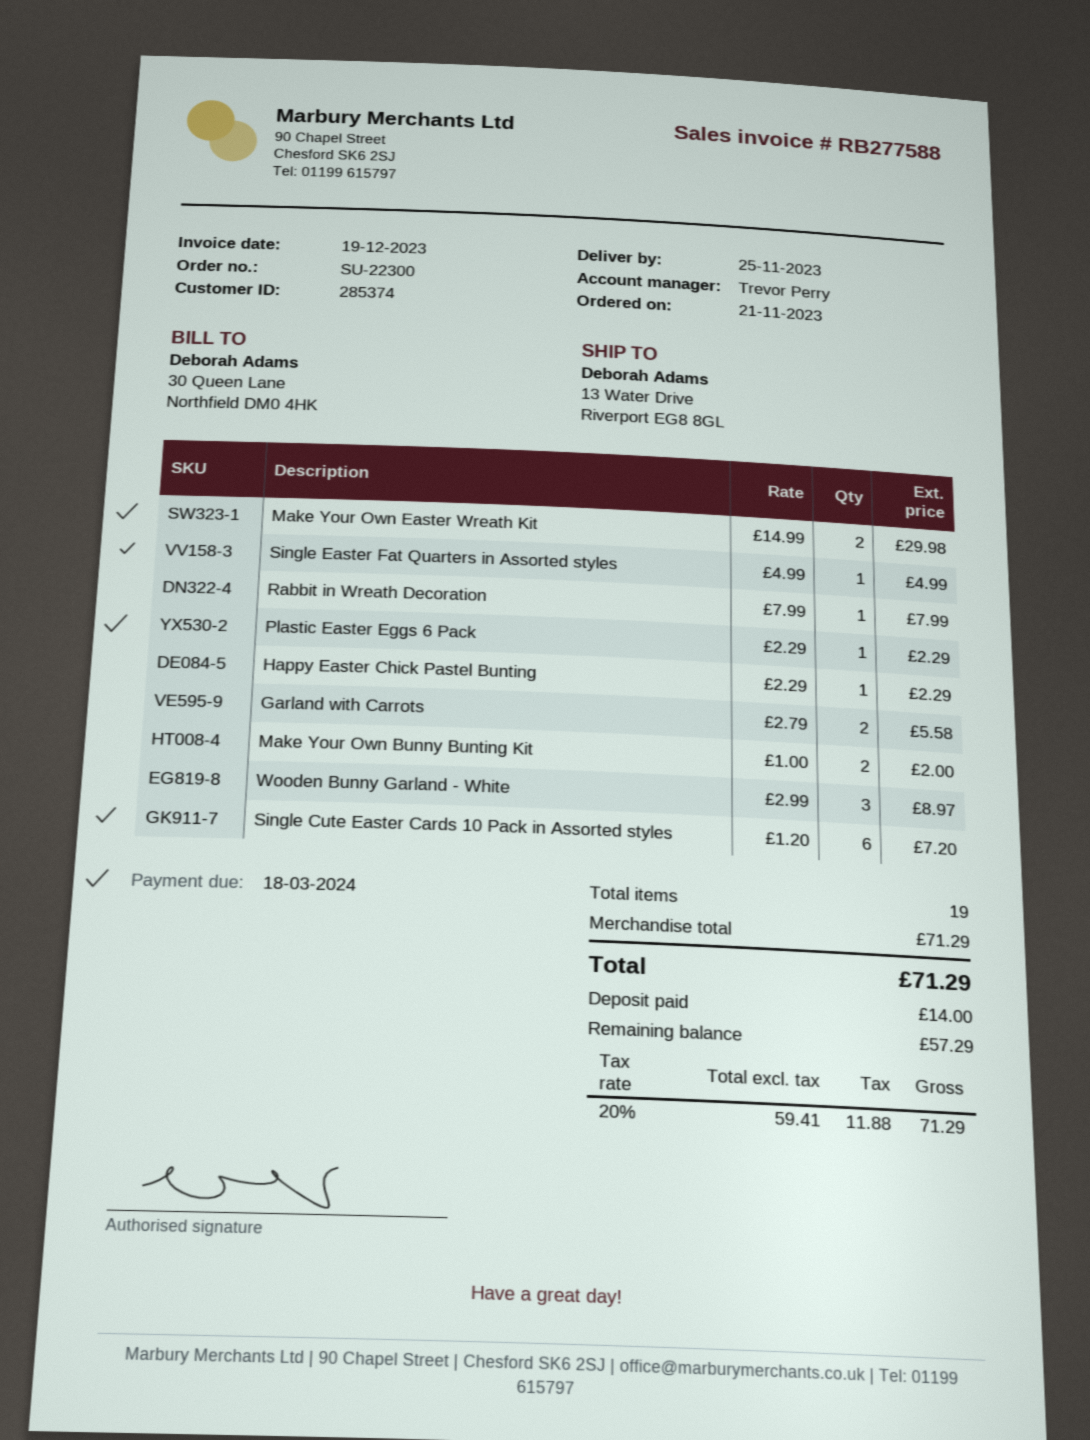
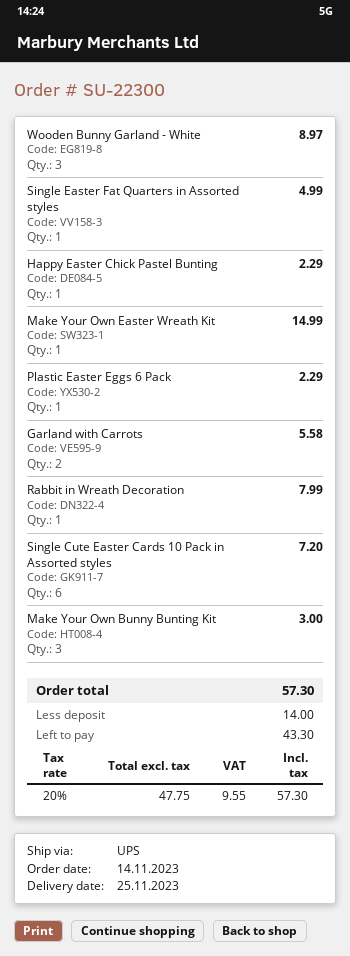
order date: 2023-11-21 -> 2023-11-14
Make Your Own Easter Wreath Kit: 2 for 29.98 -> 1 for 14.99
Make Your Own Bunny Bunting Kit: 2 for 2.00 -> 3 for 3.00
net: 59.41 -> 47.75
tax: 20% = 11.88 -> 20% = 9.55
total: 71.29 -> 57.30
balance: 57.29 -> 43.30

